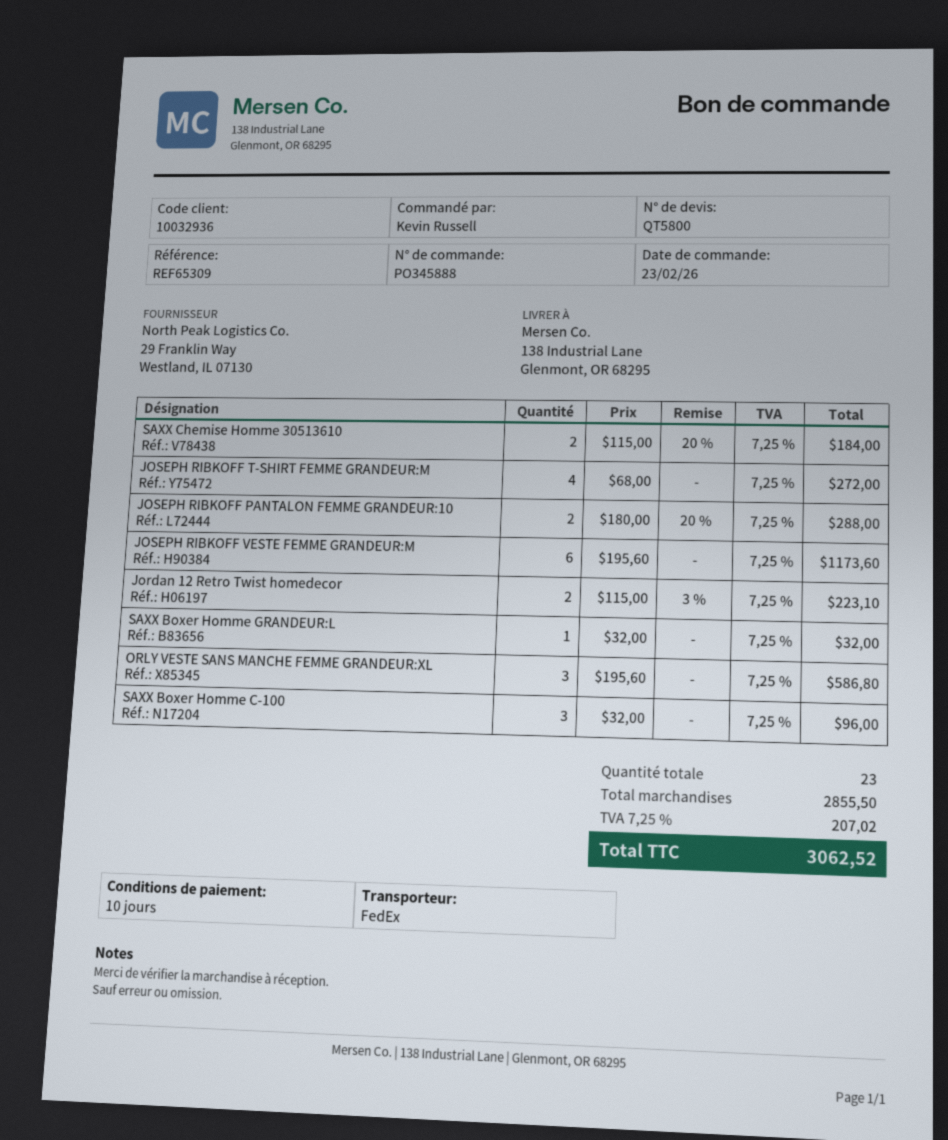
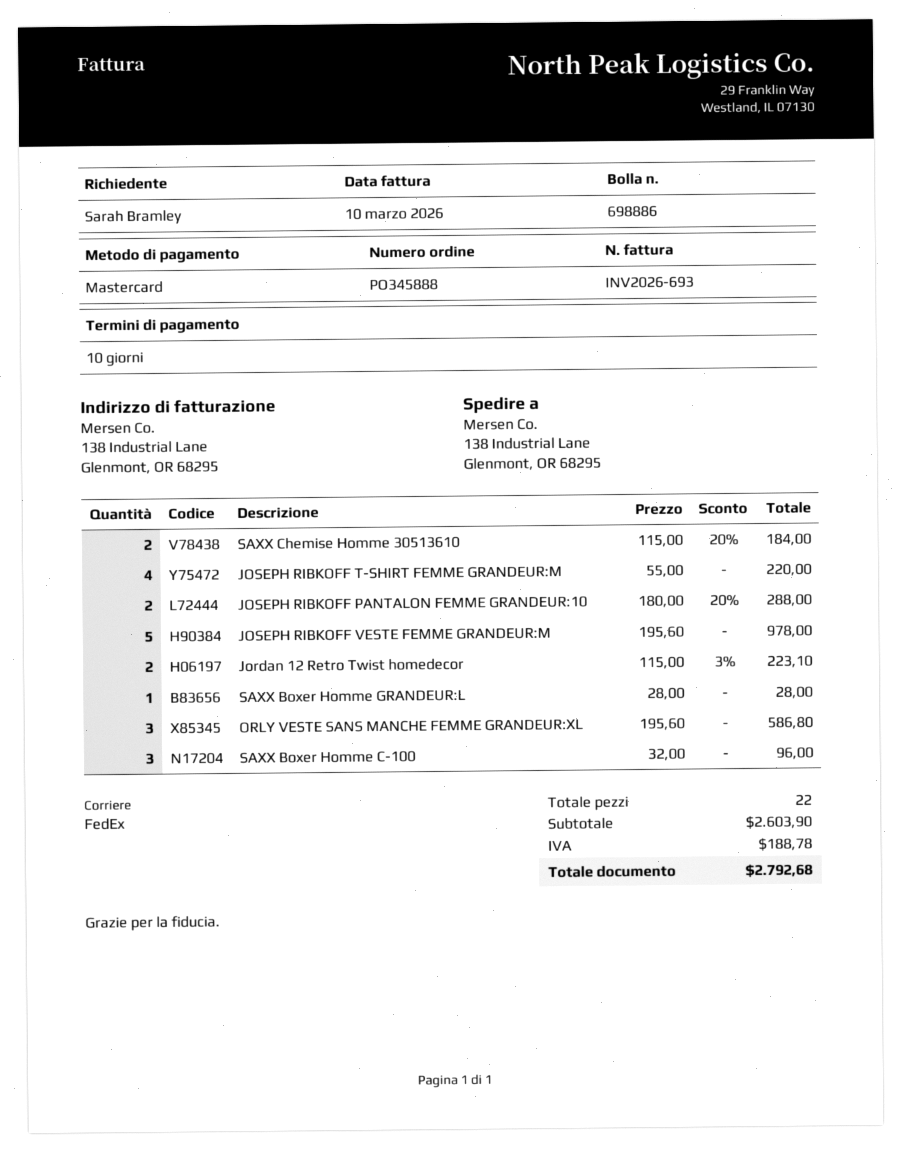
ordered by: Kevin Russell -> Sarah Bramley
JOSEPH RIBKOFF T-SHIRT FEMME GRANDEUR:M: 4 x 68.00 = 272.00 -> 4 x 55.00 = 220.00
JOSEPH RIBKOFF VESTE FEMME GRANDEUR:M: 6 x 195.60 = 1173.60 -> 5 x 195.60 = 978.00
SAXX Boxer Homme GRANDEUR:L: 1 x 32.00 = 32.00 -> 1 x 28.00 = 28.00
total quantity: 23 -> 22
subtotal: 2855.50 -> 2603.90
tax: 207.02 -> 188.78
total: 3062.52 -> 2792.68

